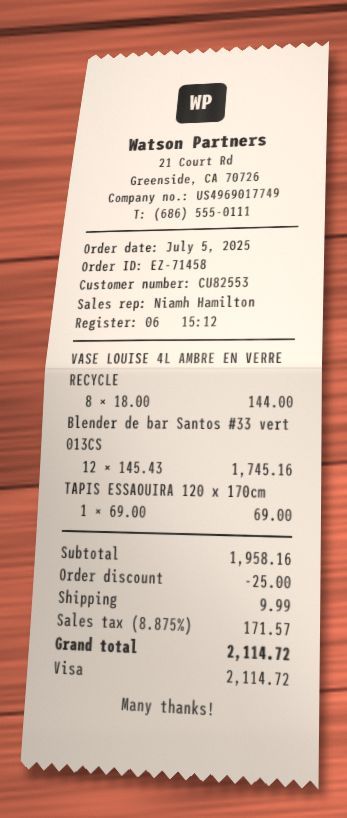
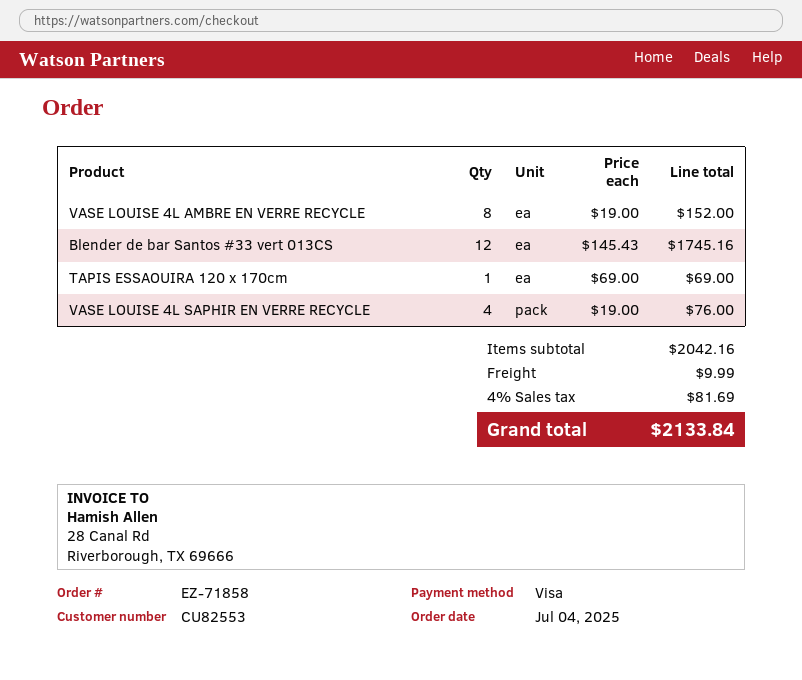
order number: EZ-71458 -> EZ-71858
order date: 2025-07-05 -> 2025-07-04
VASE LOUISE 4L AMBRE EN VERRE RECYCLE: 8 x 18.00 = 144.00 -> 8 x 19.00 = 152.00
VASE LOUISE 4L SAPHIR EN VERRE RECYCLE: none -> 4 x 19.00 = 76.00
subtotal: 1958.16 -> 2042.16
discount: 25.00 -> none
tax: 8.875% = 171.57 -> 4% = 81.69
total: 2114.72 -> 2133.84

